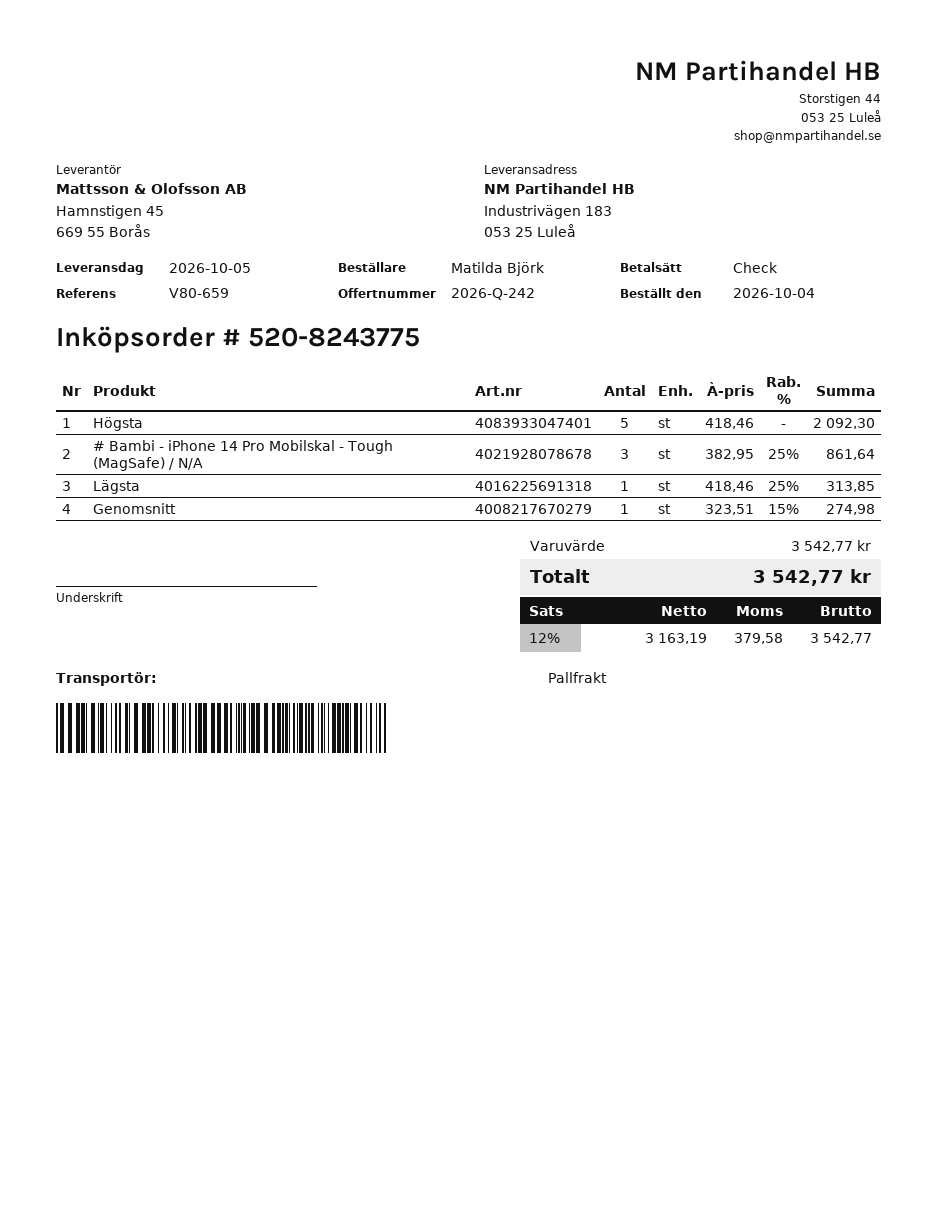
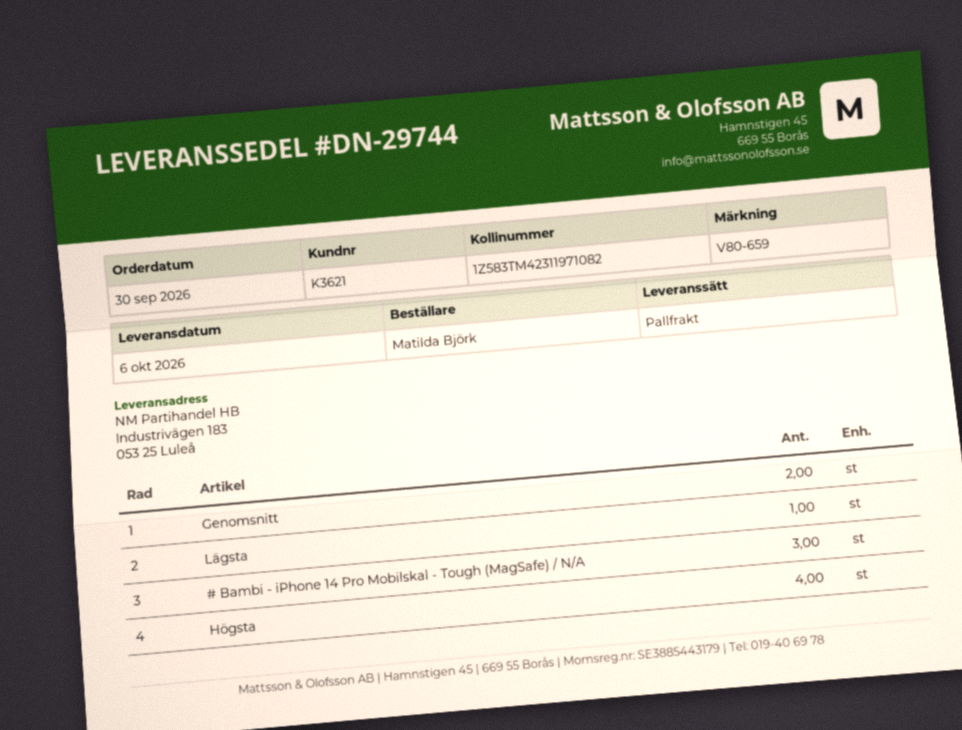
order date: 2026-10-04 -> 2026-09-30
delivery date: 2026-10-05 -> 2026-10-06
Högsta: 5 -> 4
Genomsnitt: 1 -> 2

